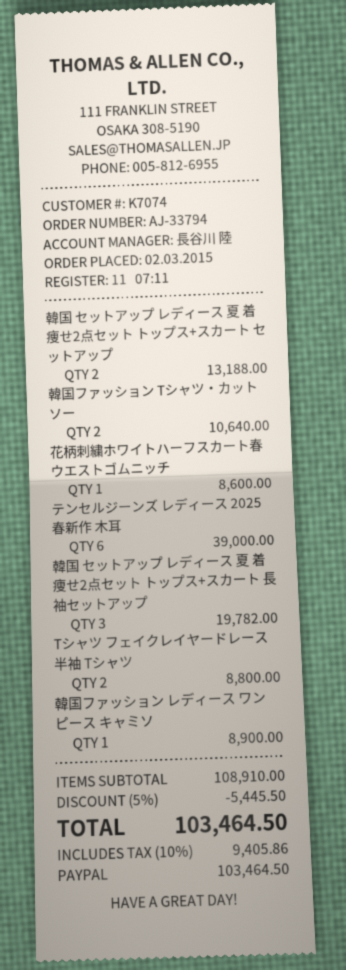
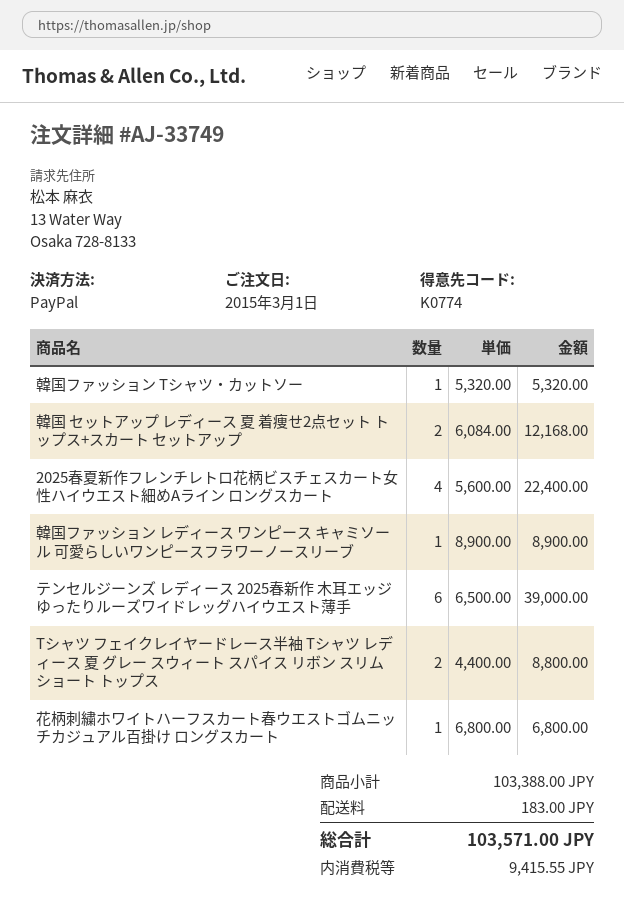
order number: AJ-33794 -> AJ-33749
order date: 2015-03-02 -> 2015-03-01
customer number: K7074 -> K0774
韓国 セットアップ レディース 夏 着痩せ2点セット トップス+スカート セットアップ: 2 for 13188.00 -> 2 for 12168.00
韓国ファッション Tシャツ・カットソー: 2 for 10640.00 -> 1 for 5320.00
花柄刺繍ホワイトハーフスカート春ウエストゴムニッチ: 1 for 8600.00 -> 1 for 6800.00
韓国 セットアップ レディース 夏 着痩せ2点セット トップス+スカート 長袖セットアップ: 3 for 19782.00 -> none
2025春夏新作フレンチレトロ花柄ビスチェスカート女性ハイウエスト細めAライン ロングスカート: none -> 4 for 22400.00
subtotal: 108910.00 -> 103388.00
discount: 5% = 5445.50 -> none
shipping: none -> 183.00
tax: 9405.86 -> 9415.55
total: 103464.50 -> 103571.00

